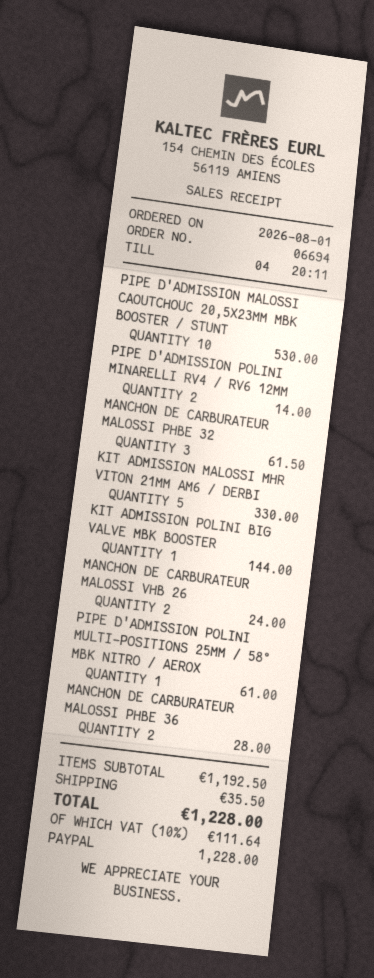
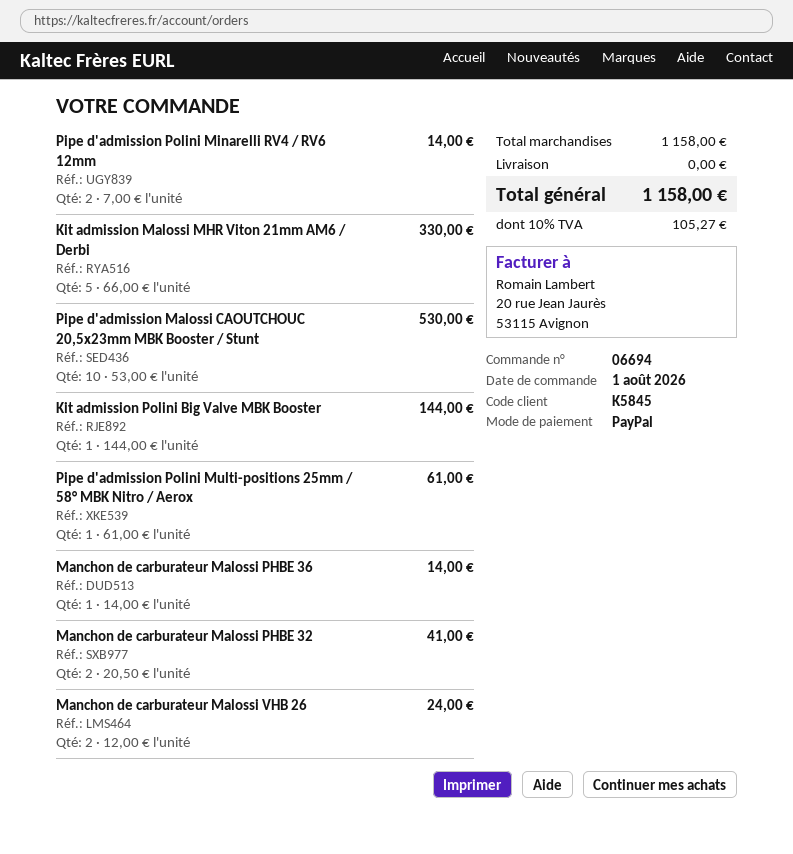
MANCHON DE CARBURATEUR MALOSSI PHBE 32: 3 for 61.50 -> 2 for 41.00
MANCHON DE CARBURATEUR MALOSSI PHBE 36: 2 for 28.00 -> 1 for 14.00
subtotal: 1192.50 -> 1158.00
shipping: 35.50 -> 0.00
tax: 10% = 111.64 -> 10% = 105.27
total: 1228.00 -> 1158.00

